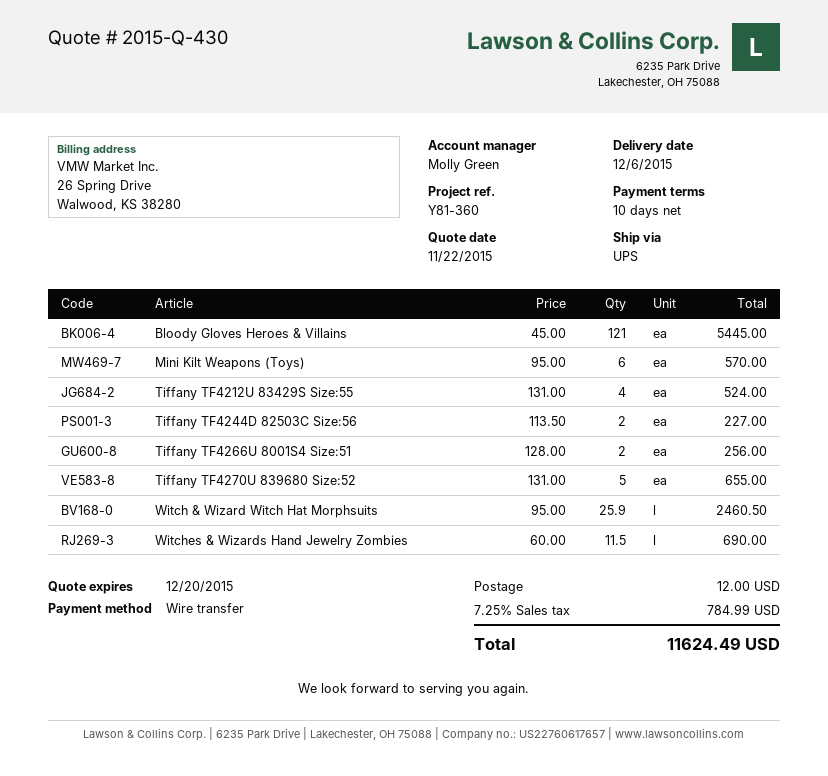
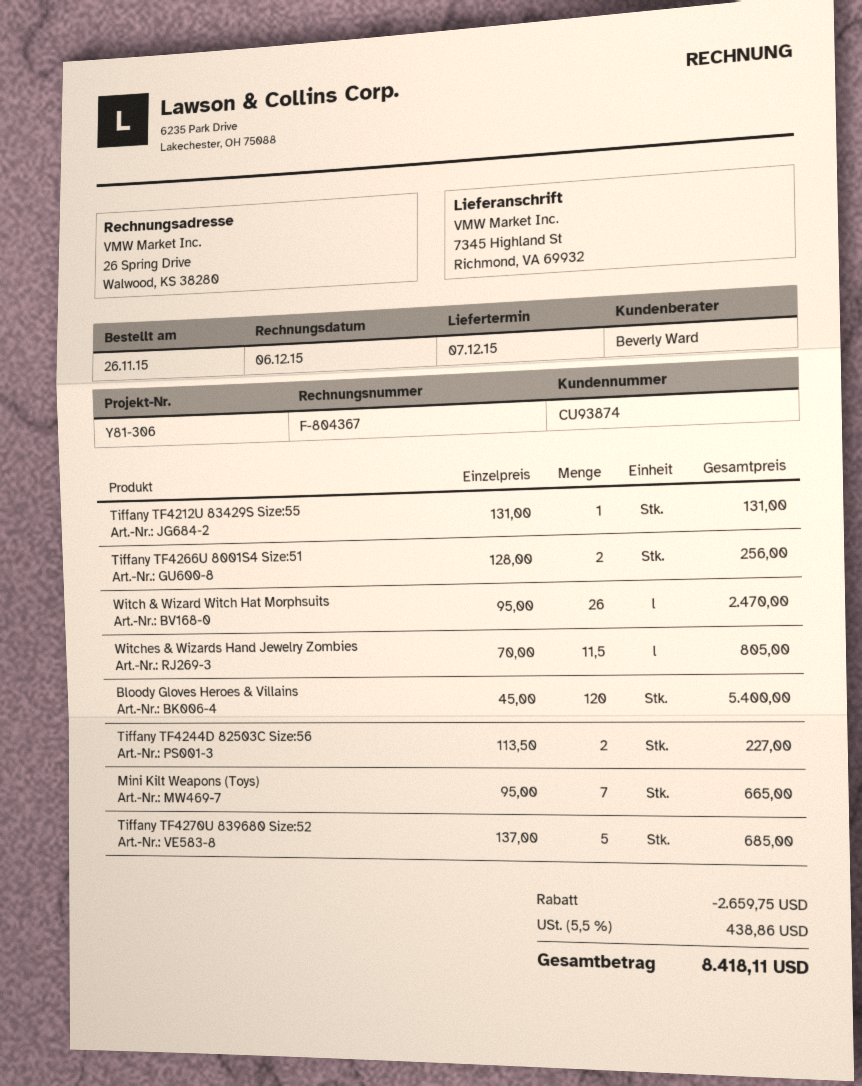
delivery date: 2015-12-06 -> 2015-12-07
reference: Y81-360 -> Y81-306
sales rep: Molly Green -> Beverly Ward
Bloody Gloves Heroes & Villains: 121 x 45.00 = 5445.00 -> 120 x 45.00 = 5400.00
Mini Kilt Weapons (Toys): 6 x 95.00 = 570.00 -> 7 x 95.00 = 665.00
Tiffany TF4212U 83429S Size:55: 4 x 131.00 = 524.00 -> 1 x 131.00 = 131.00
Tiffany TF4270U 839680 Size:52: 5 x 131.00 = 655.00 -> 5 x 137.00 = 685.00
Witch & Wizard Witch Hat Morphsuits: 25.9 x 95.00 = 2460.50 -> 26 x 95.00 = 2470.00
Witches & Wizards Hand Jewelry Zombies: 11.5 x 60.00 = 690.00 -> 11.5 x 70.00 = 805.00
discount: none -> 2659.75
shipping: 12.00 -> none
tax: 7.25% = 784.99 -> 5.5% = 438.86
total: 11624.49 -> 8418.11

